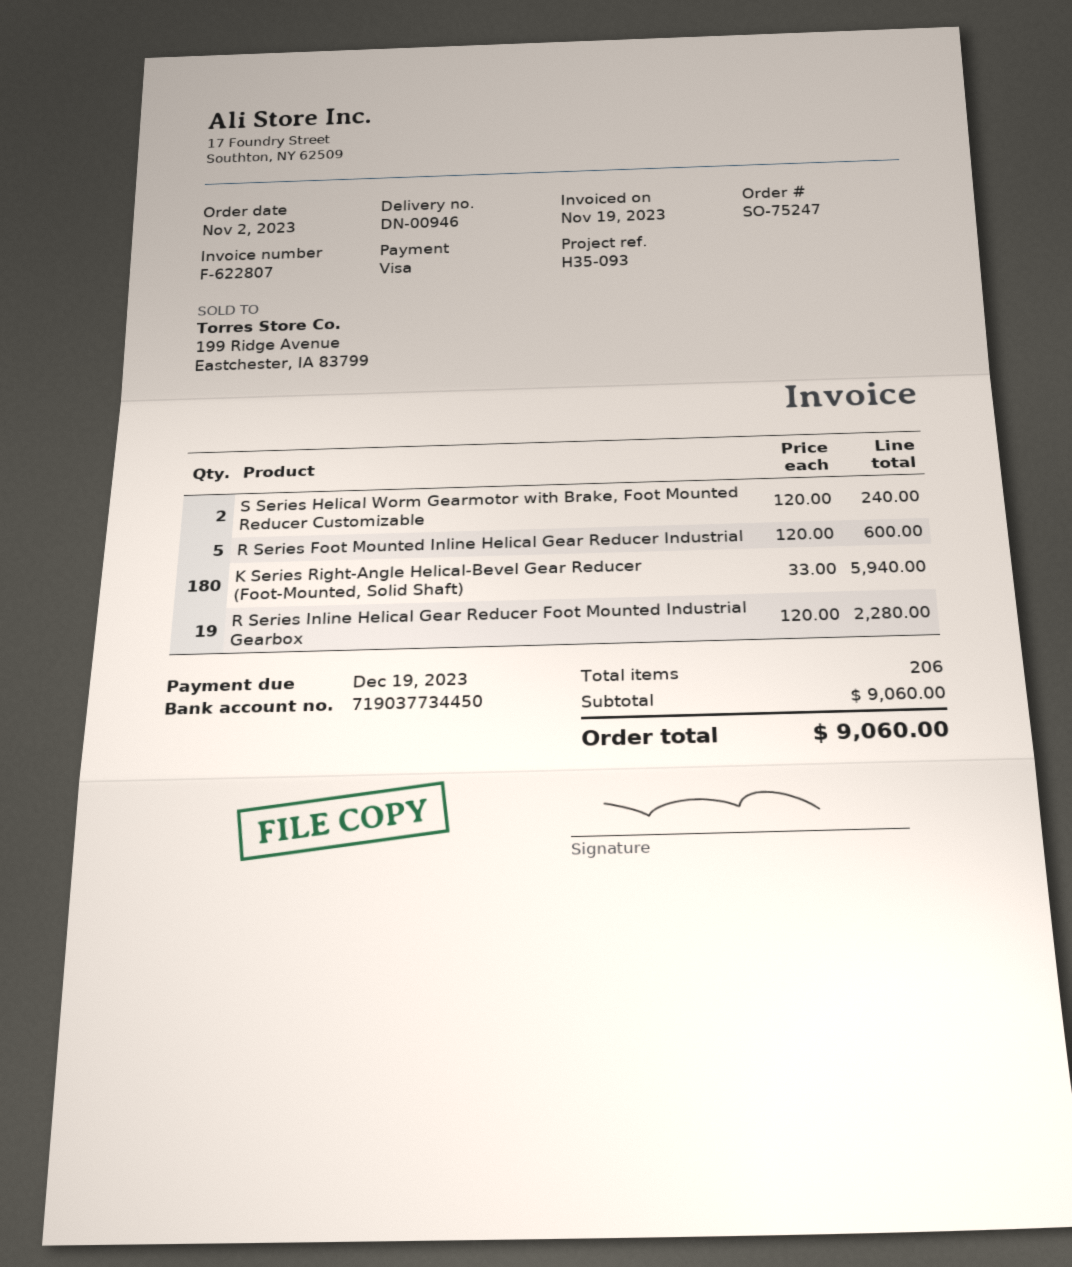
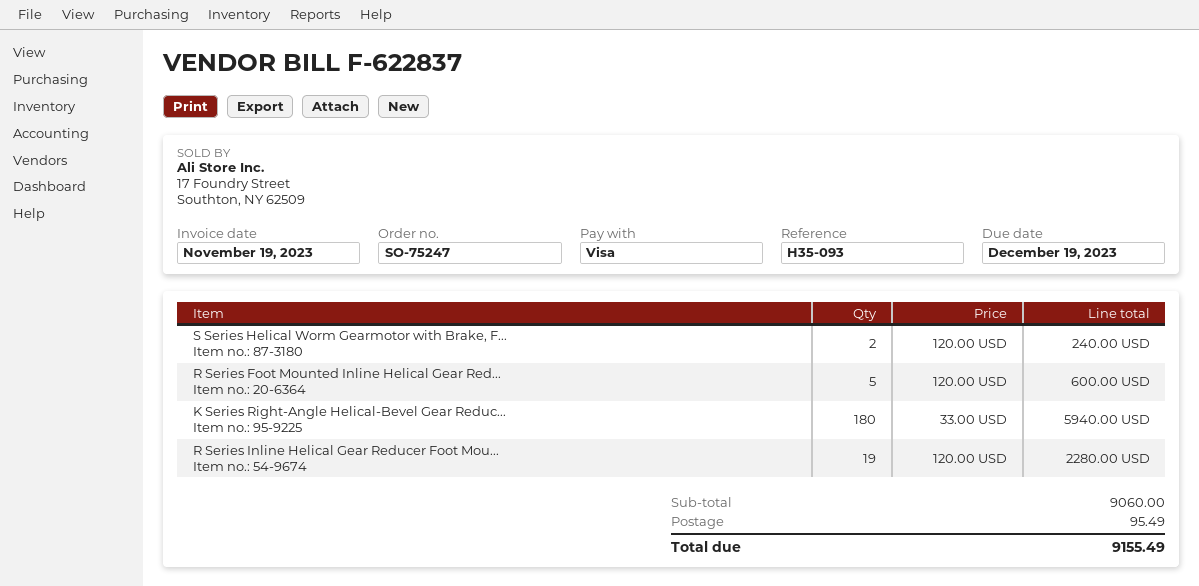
invoice number: F-622807 -> F-622837
shipping: none -> 95.49
total: 9060.00 -> 9155.49

